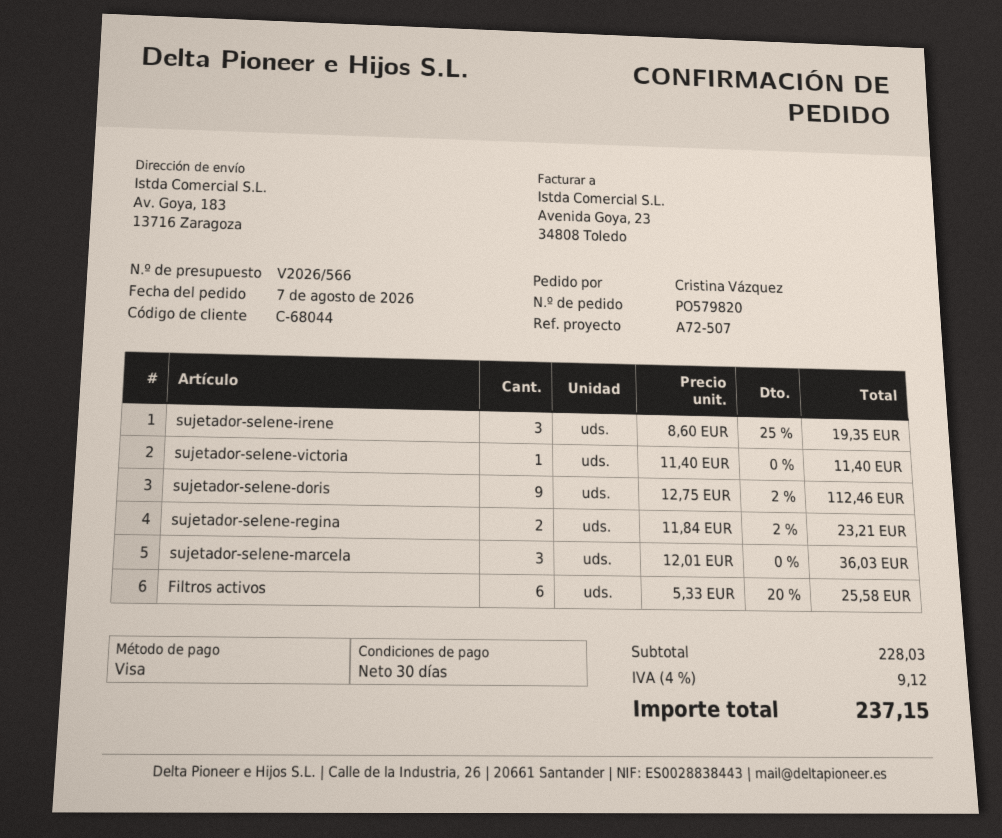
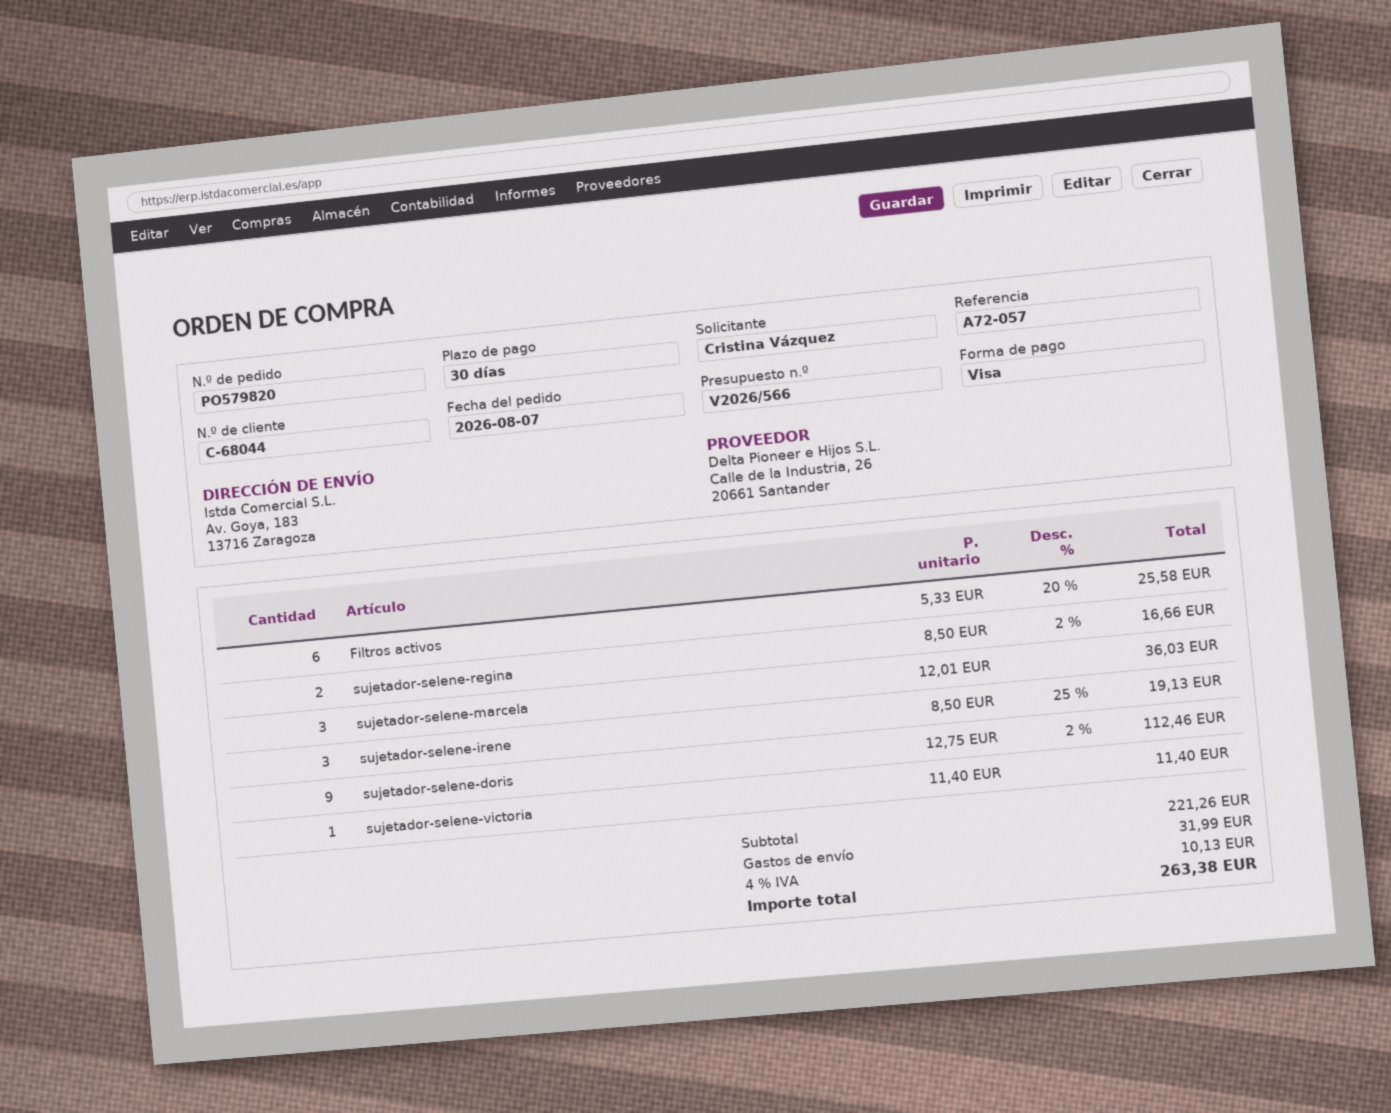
reference: A72-507 -> A72-057
sujetador-selene-irene: 3 x 8.60 - 25% = 19.35 -> 3 x 8.50 - 25% = 19.13
sujetador-selene-regina: 2 x 11.84 - 2% = 23.21 -> 2 x 8.50 - 2% = 16.66
subtotal: 228.03 -> 221.26
shipping: none -> 31.99
tax: 4% = 9.12 -> 4% = 10.13
total: 237.15 -> 263.38

